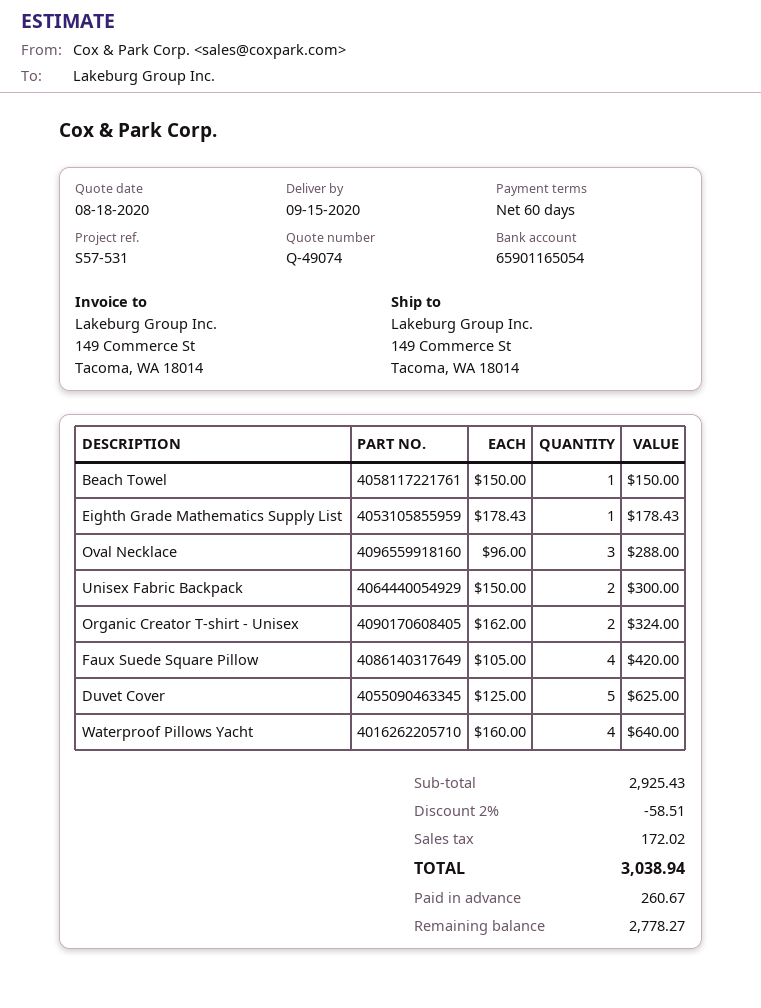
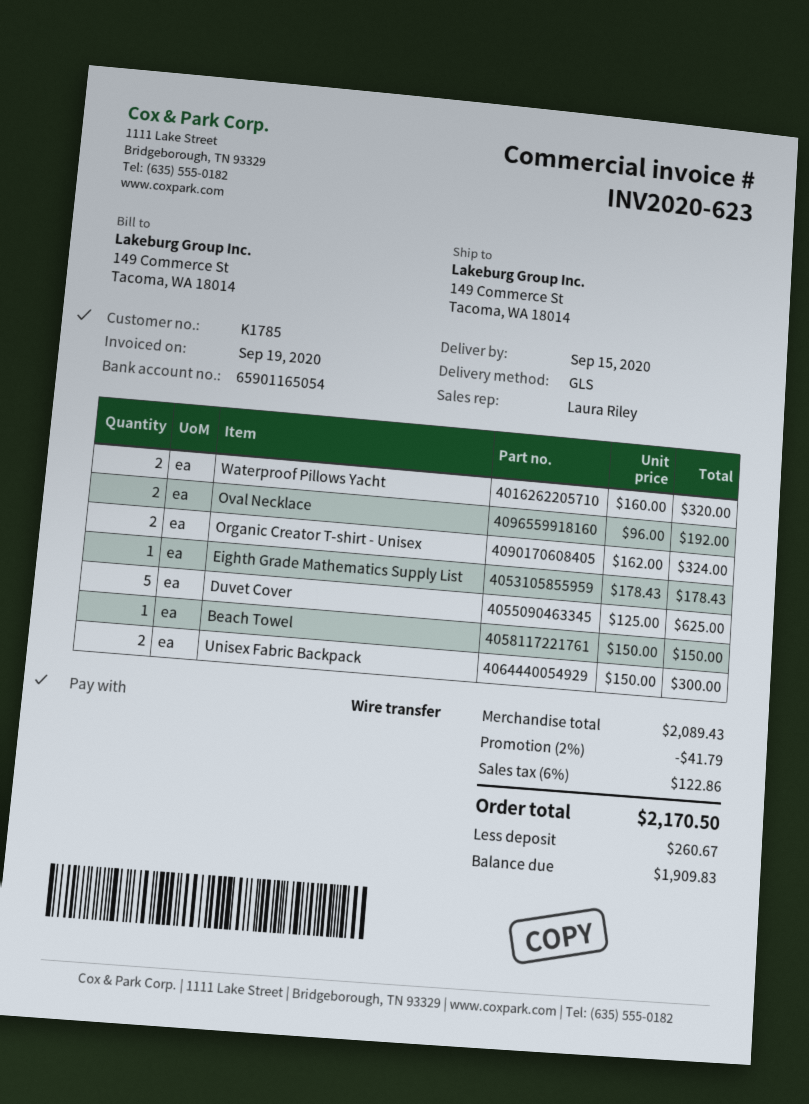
Oval Necklace: 3 x 96.00 = 288.00 -> 2 x 96.00 = 192.00
Faux Suede Square Pillow: 4 x 105.00 = 420.00 -> none
Waterproof Pillows Yacht: 4 x 160.00 = 640.00 -> 2 x 160.00 = 320.00
subtotal: 2925.43 -> 2089.43
discount: 2% = 58.51 -> 2% = 41.79
tax: 172.02 -> 122.86
total: 3038.94 -> 2170.50
balance: 2778.27 -> 1909.83

